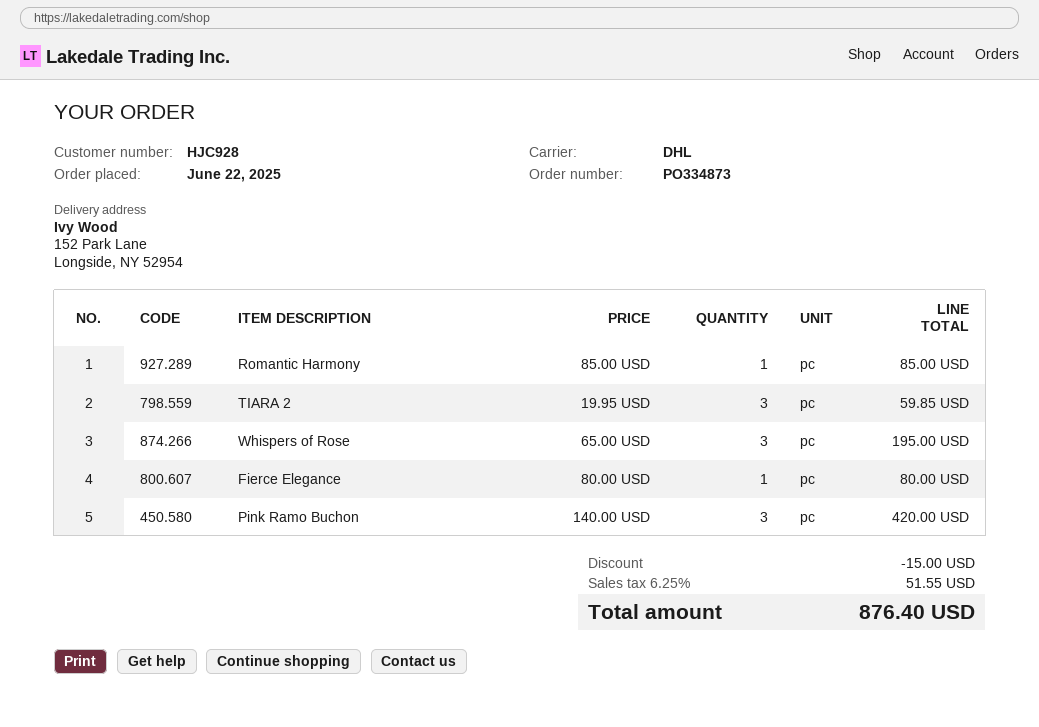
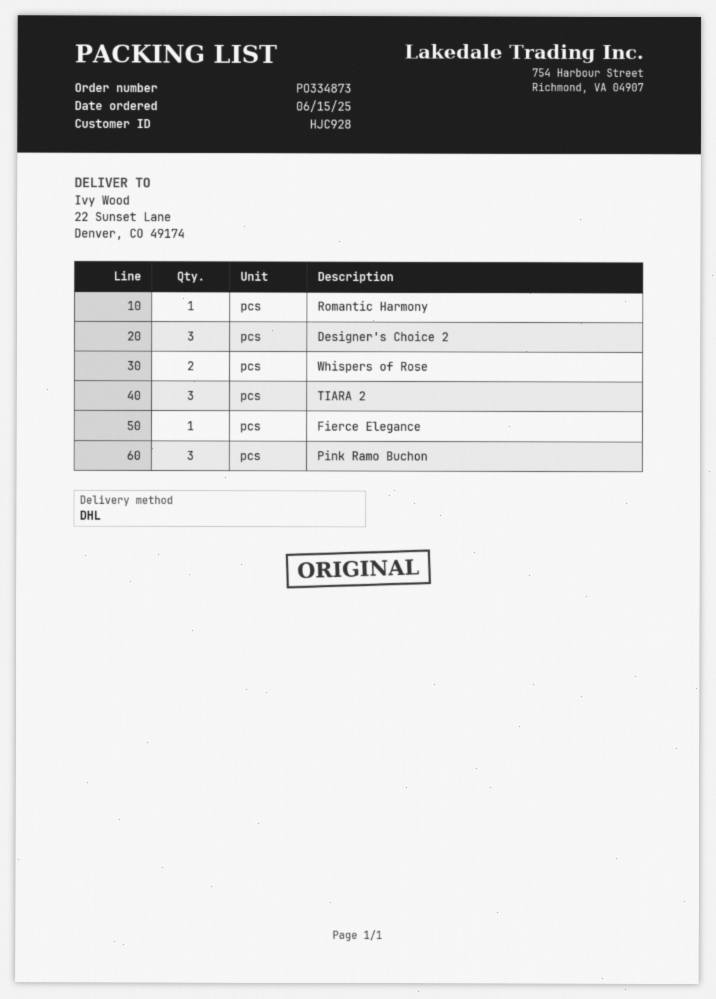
order date: 2025-06-22 -> 2025-06-15
ship to: 152 Park Lane, Longside, NY 52954 -> 22 Sunset Lane, Denver, CO 49174
Whispers of Rose: 3 -> 2
Designer's Choice 2: none -> 3

